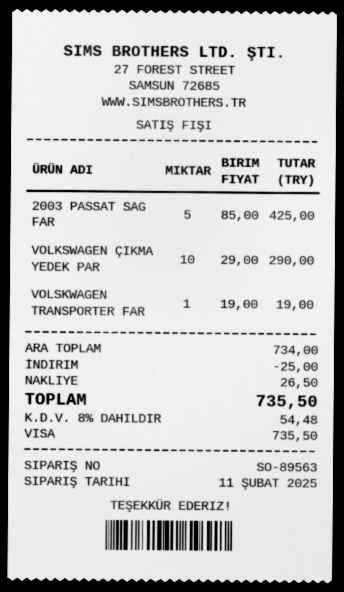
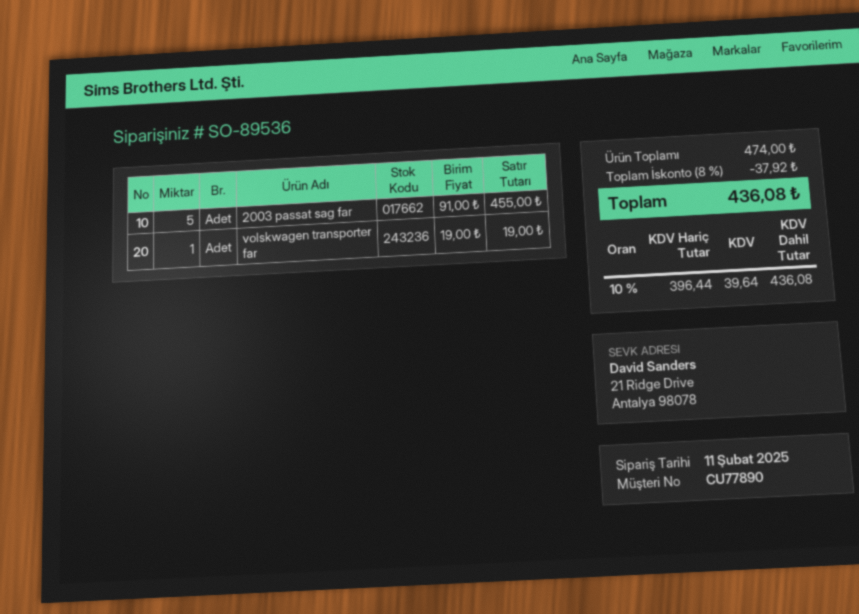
order number: SO-89563 -> SO-89536
2003 PASSAT SAG FAR: 5 x 85.00 = 425.00 -> 5 x 91.00 = 455.00
VOLKSWAGEN ÇIKMA YEDEK PAR: 10 x 29.00 = 290.00 -> none
subtotal: 734.00 -> 474.00
discount: 25.00 -> 37.92
shipping: 26.50 -> none
tax: 8% = 54.48 -> 10% = 39.64
total: 735.50 -> 436.08

